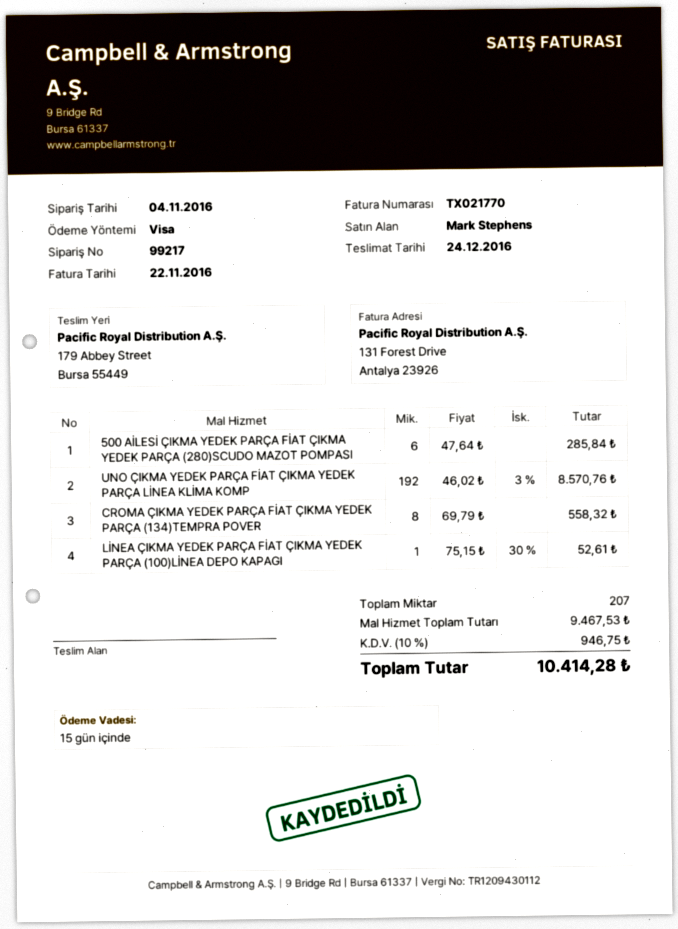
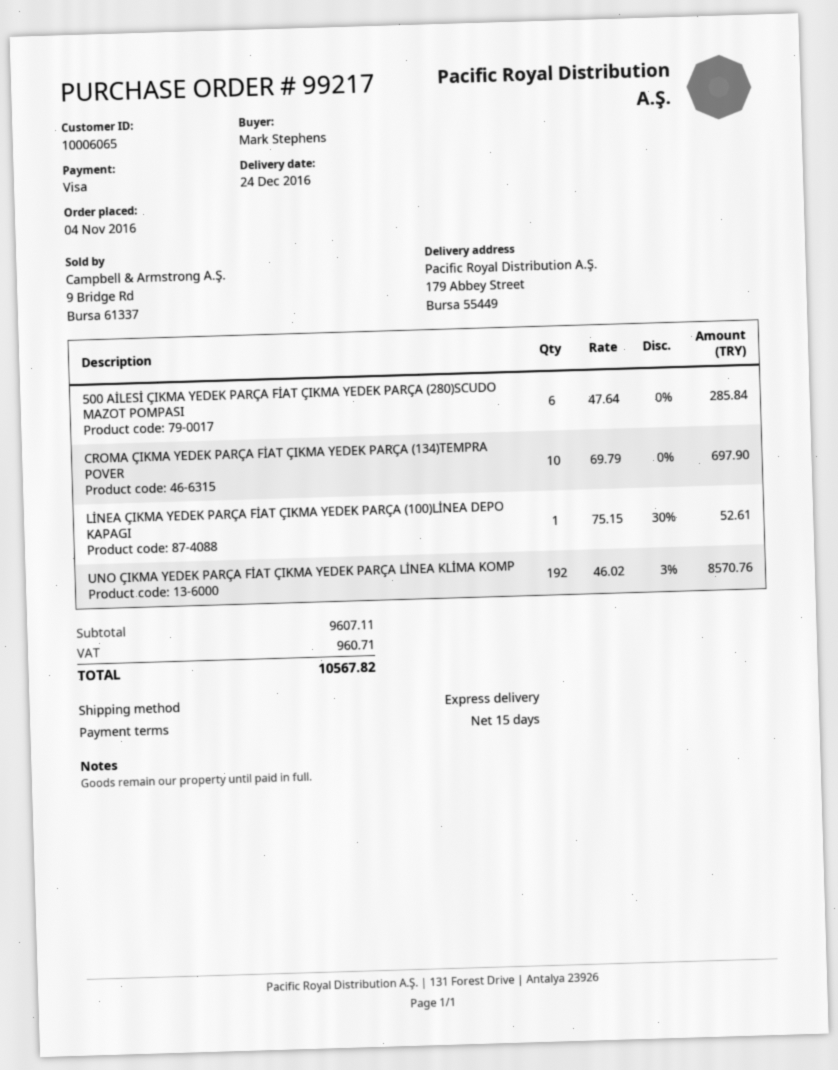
CROMA ÇIKMA YEDEK PARÇA FİAT ÇIKMA YEDEK PARÇA (134)TEMPRA POVER: 8 x 69.79 = 558.32 -> 10 x 69.79 = 697.90
subtotal: 9467.53 -> 9607.11
tax: 946.75 -> 960.71
total: 10414.28 -> 10567.82

